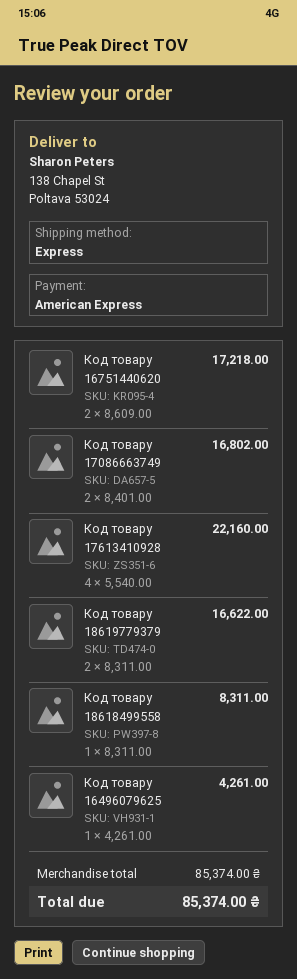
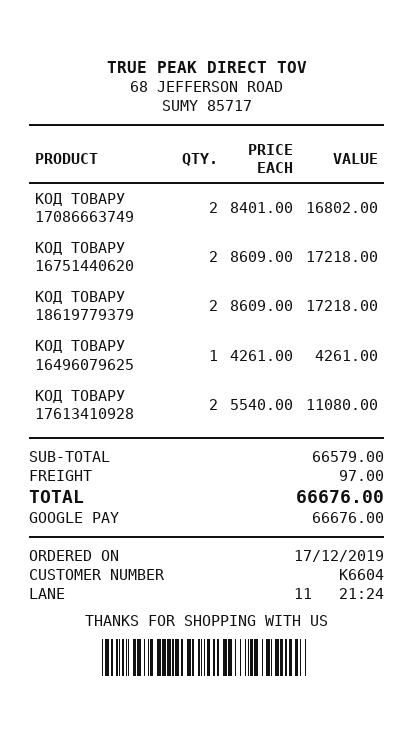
payment method: American Express -> Google Pay
Код товару 17613410928: 4 x 5540.00 = 22160.00 -> 2 x 5540.00 = 11080.00
Код товару 18619779379: 2 x 8311.00 = 16622.00 -> 2 x 8609.00 = 17218.00
Код товару 18618499558: 1 x 8311.00 = 8311.00 -> none
subtotal: 85374.00 -> 66579.00
shipping: none -> 97.00
total: 85374.00 -> 66676.00

